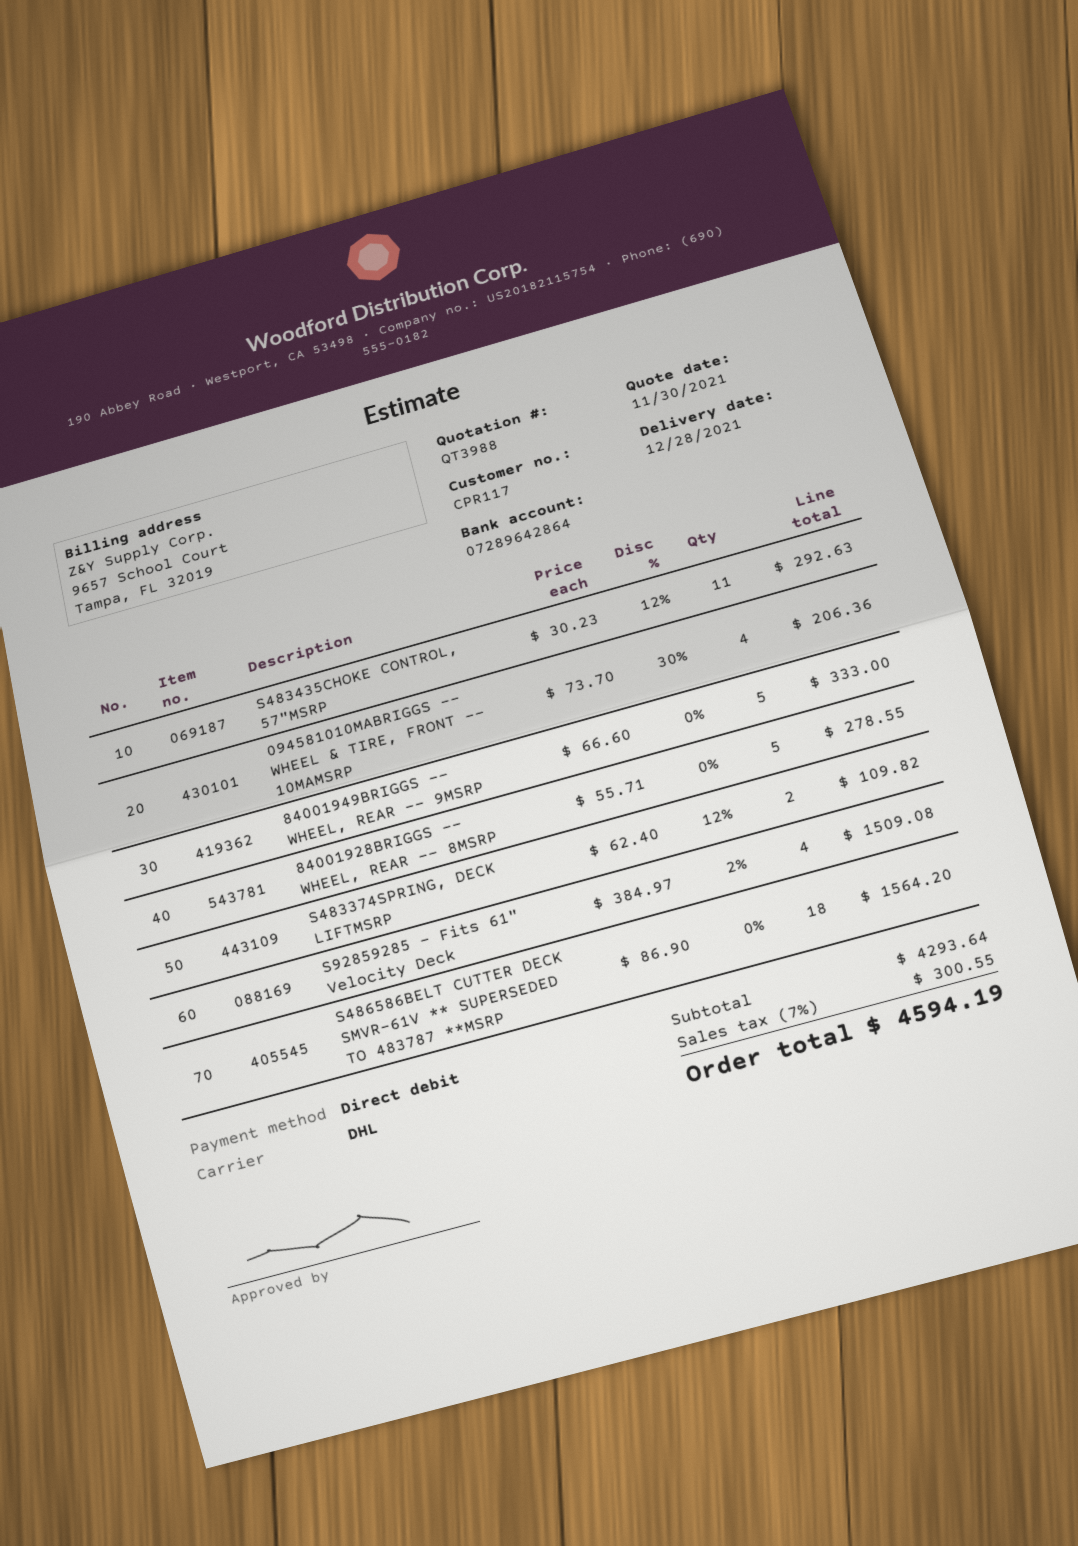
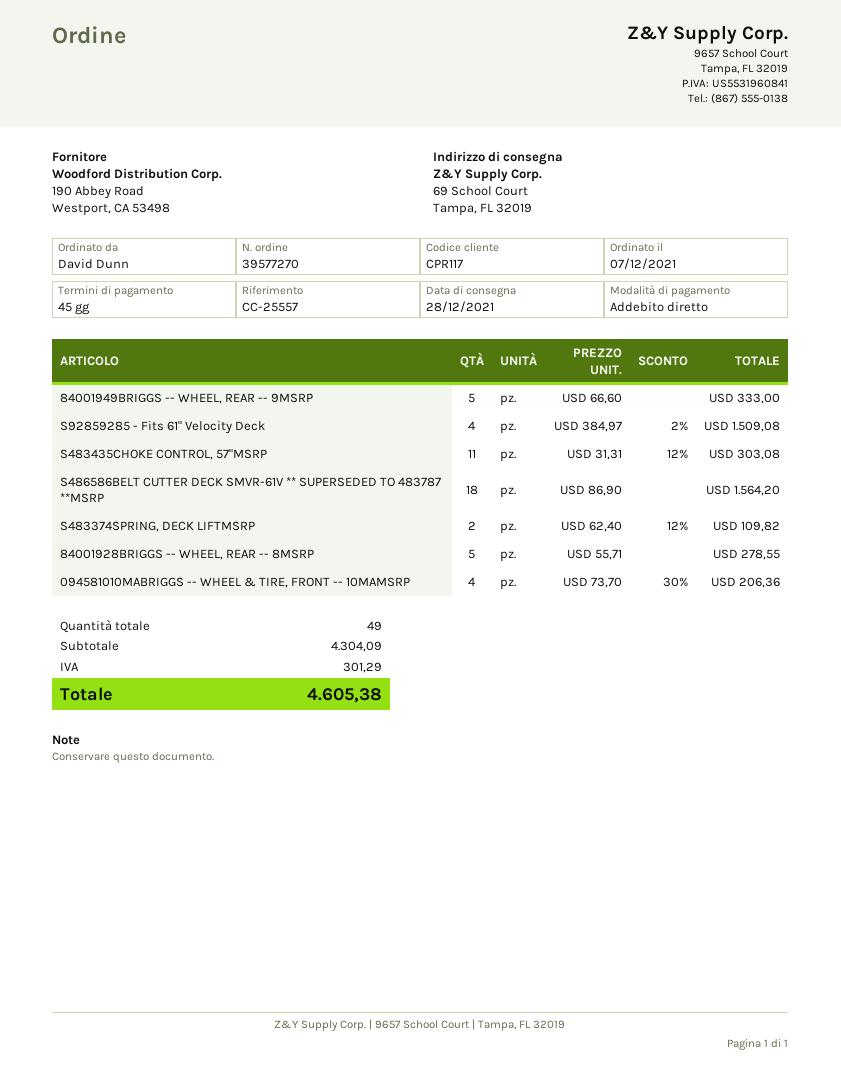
S483435CHOKE CONTROL, 57"MSRP: 11 x 30.23 - 12% = 292.63 -> 11 x 31.31 - 12% = 303.08
subtotal: 4293.64 -> 4304.09
tax: 300.55 -> 301.29
total: 4594.19 -> 4605.38

